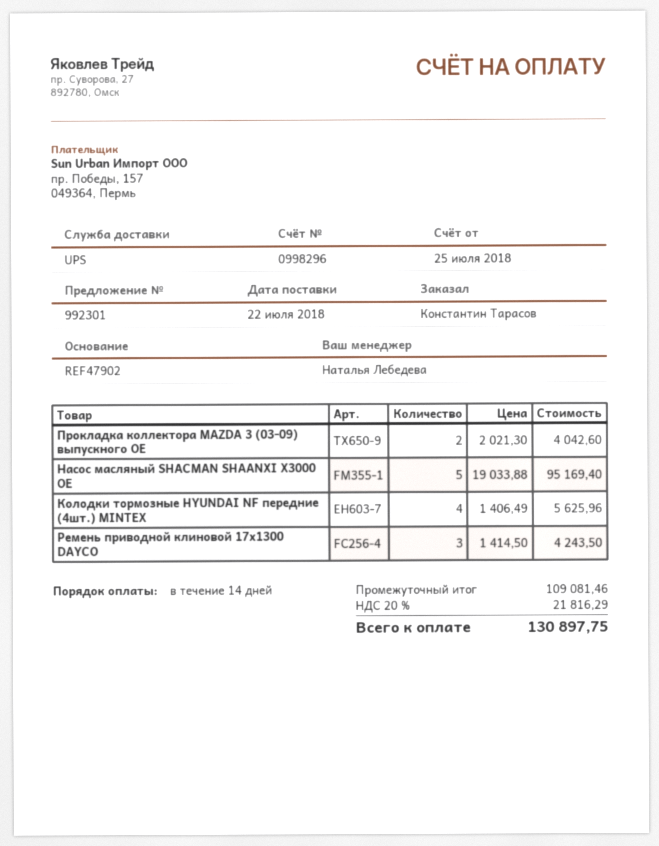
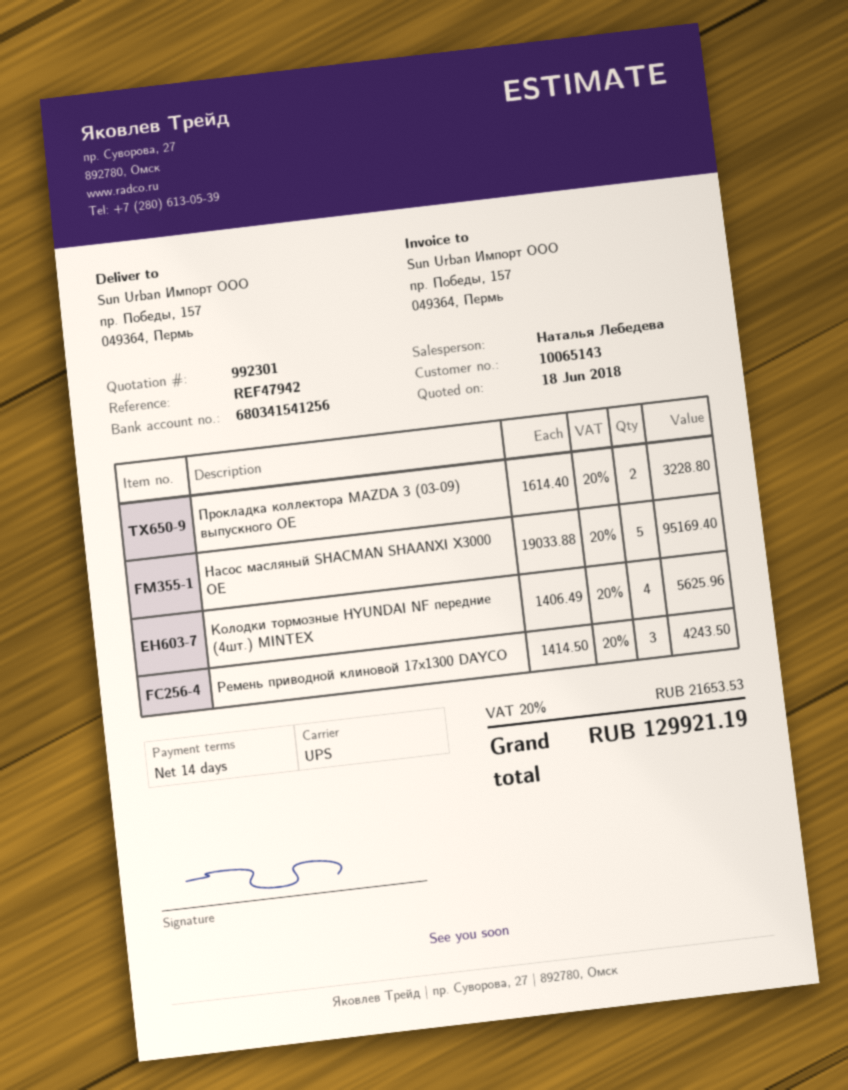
reference: REF47902 -> REF47942
Прокладка коллектора MAZDA 3 (03-09) выпускного OE: 2 x 2021.30 = 4042.60 -> 2 x 1614.40 = 3228.80
tax: 20% = 21816.29 -> 20% = 21653.53
total: 130897.75 -> 129921.19

